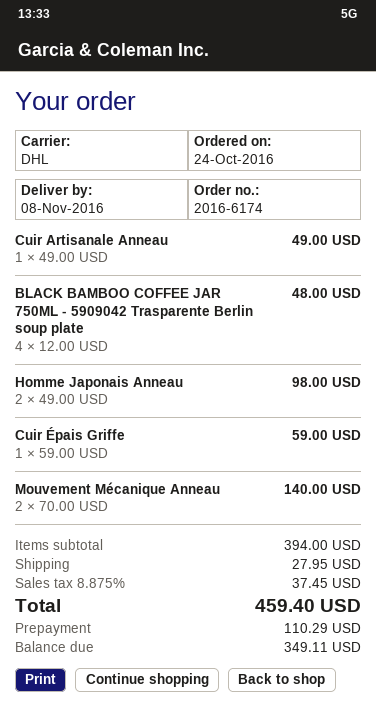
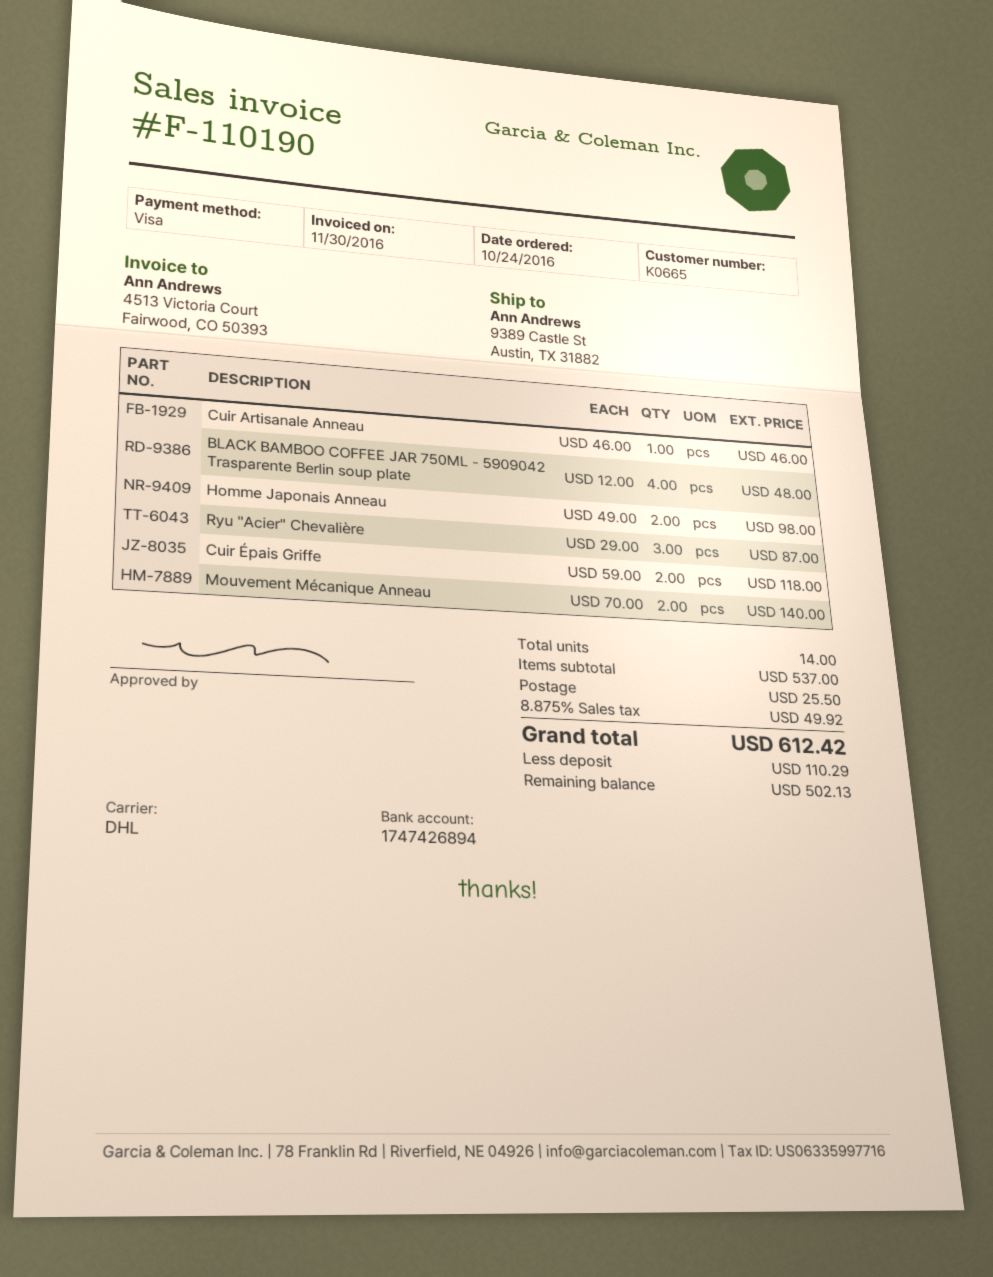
Cuir Artisanale Anneau: 1 x 49.00 = 49.00 -> 1 x 46.00 = 46.00
Cuir Épais Griffe: 1 x 59.00 = 59.00 -> 2 x 59.00 = 118.00
Ryu "Acier" Chevalière: none -> 3 x 29.00 = 87.00
subtotal: 394.00 -> 537.00
shipping: 27.95 -> 25.50
tax: 8.875% = 37.45 -> 8.875% = 49.92
total: 459.40 -> 612.42
balance: 349.11 -> 502.13

